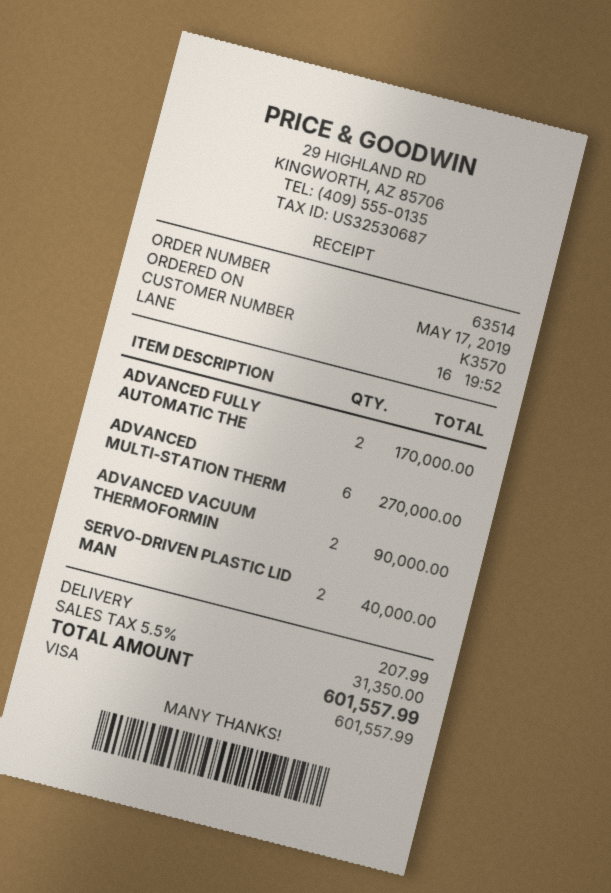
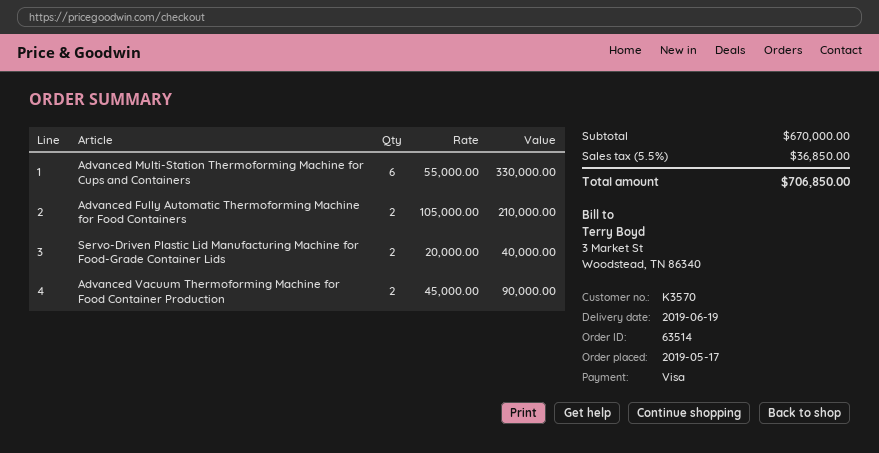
ADVANCED FULLY AUTOMATIC THE: 2 for 170000.00 -> 2 for 210000.00
ADVANCED MULTI-STATION THERM: 6 for 270000.00 -> 6 for 330000.00
shipping: 207.99 -> none
tax: 5.5% = 31350.00 -> 5.5% = 36850.00
total: 601557.99 -> 706850.00

